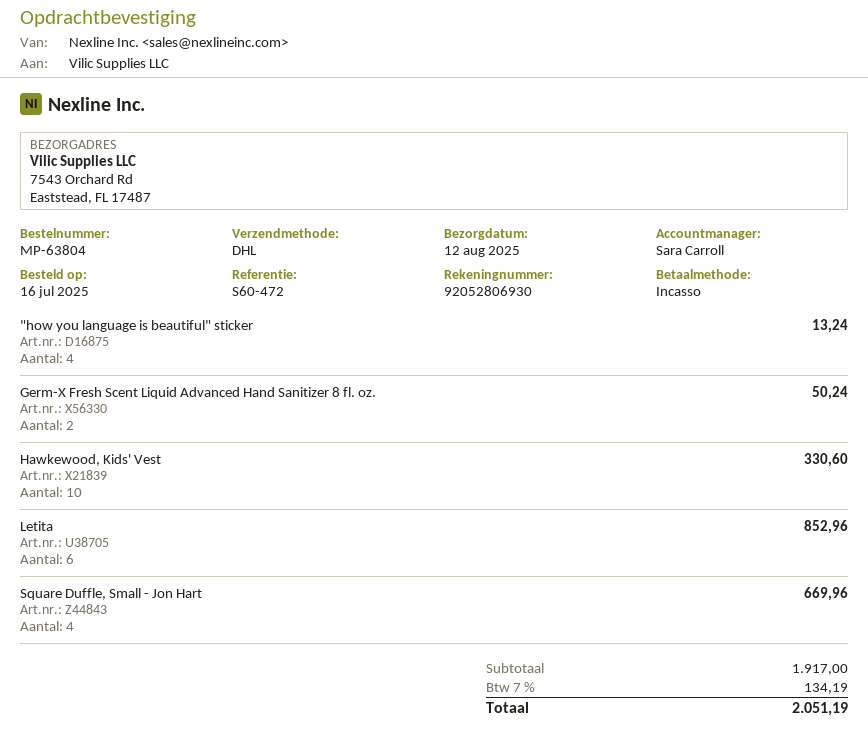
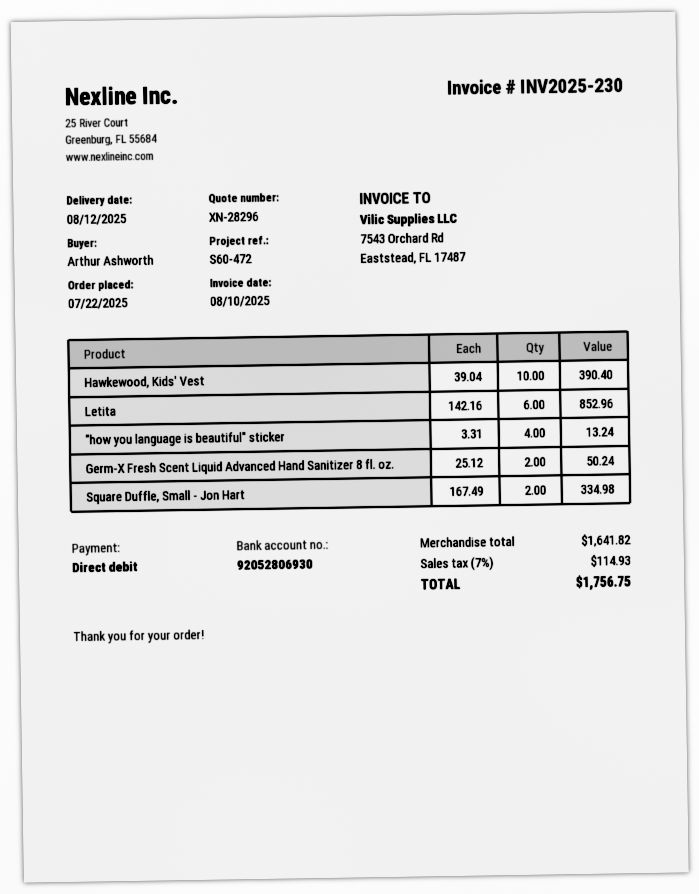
order date: 2025-07-16 -> 2025-07-22
Hawkewood, Kids' Vest: 10 for 330.60 -> 10 for 390.40
Square Duffle, Small - Jon Hart: 4 for 669.96 -> 2 for 334.98
subtotal: 1917.00 -> 1641.82
tax: 7% = 134.19 -> 7% = 114.93
total: 2051.19 -> 1756.75

